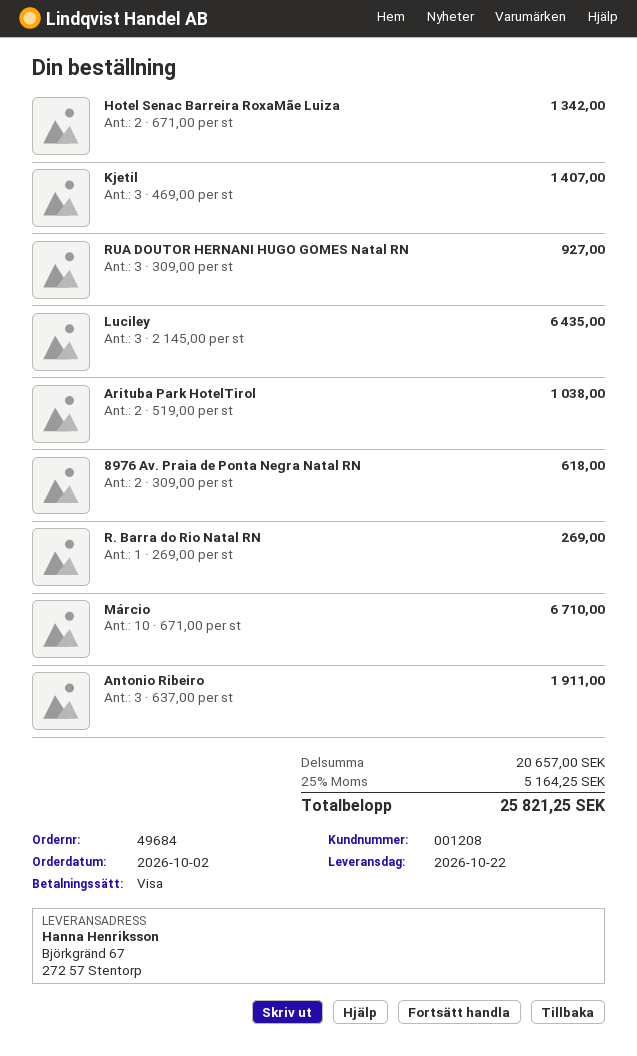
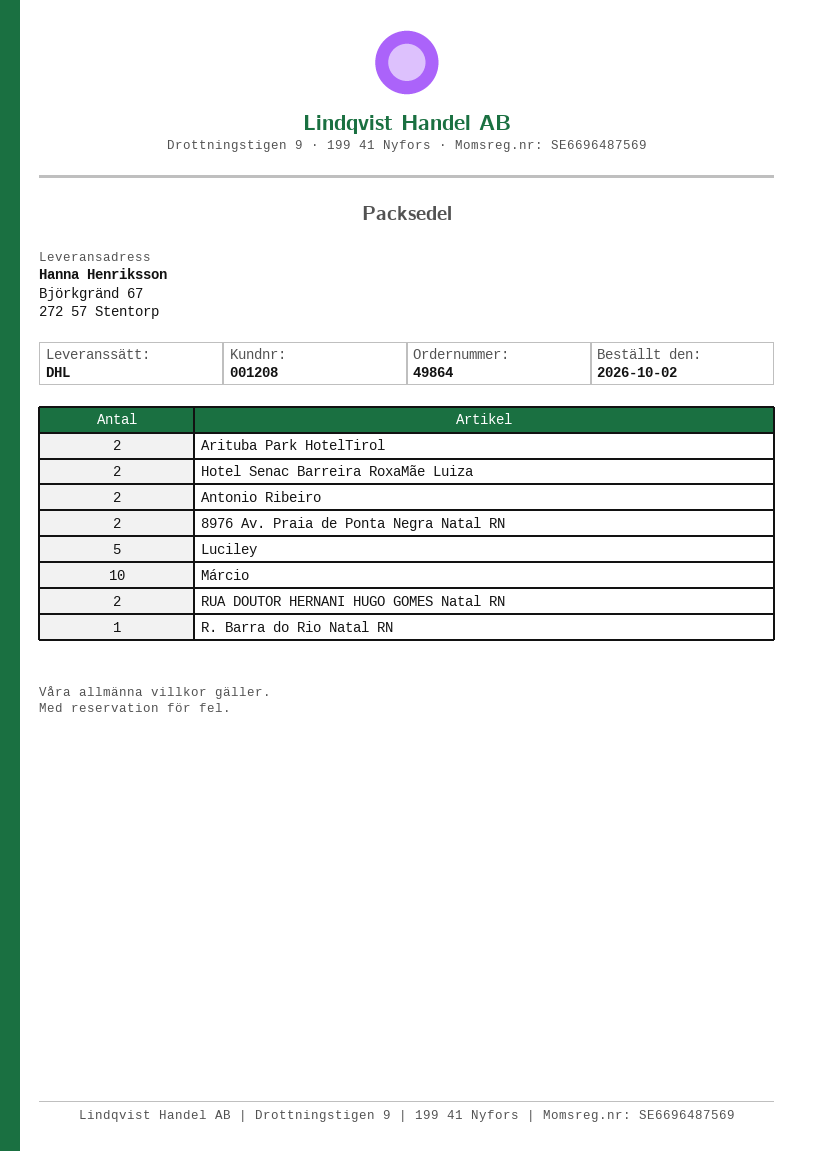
order number: 49684 -> 49864
Kjetil: 3 -> none
RUA DOUTOR HERNANI HUGO GOMES Natal RN: 3 -> 2
Luciley: 3 -> 5
Antonio Ribeiro: 3 -> 2

